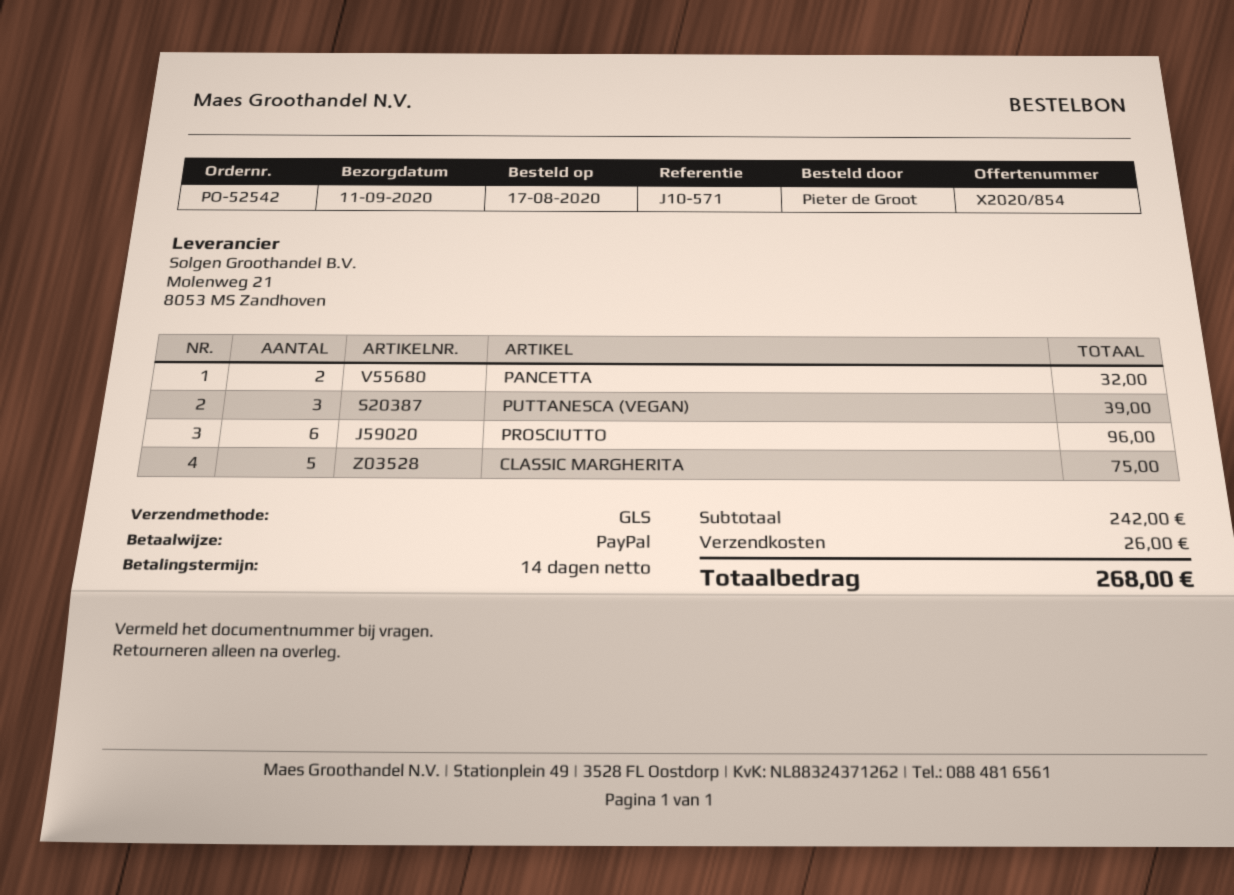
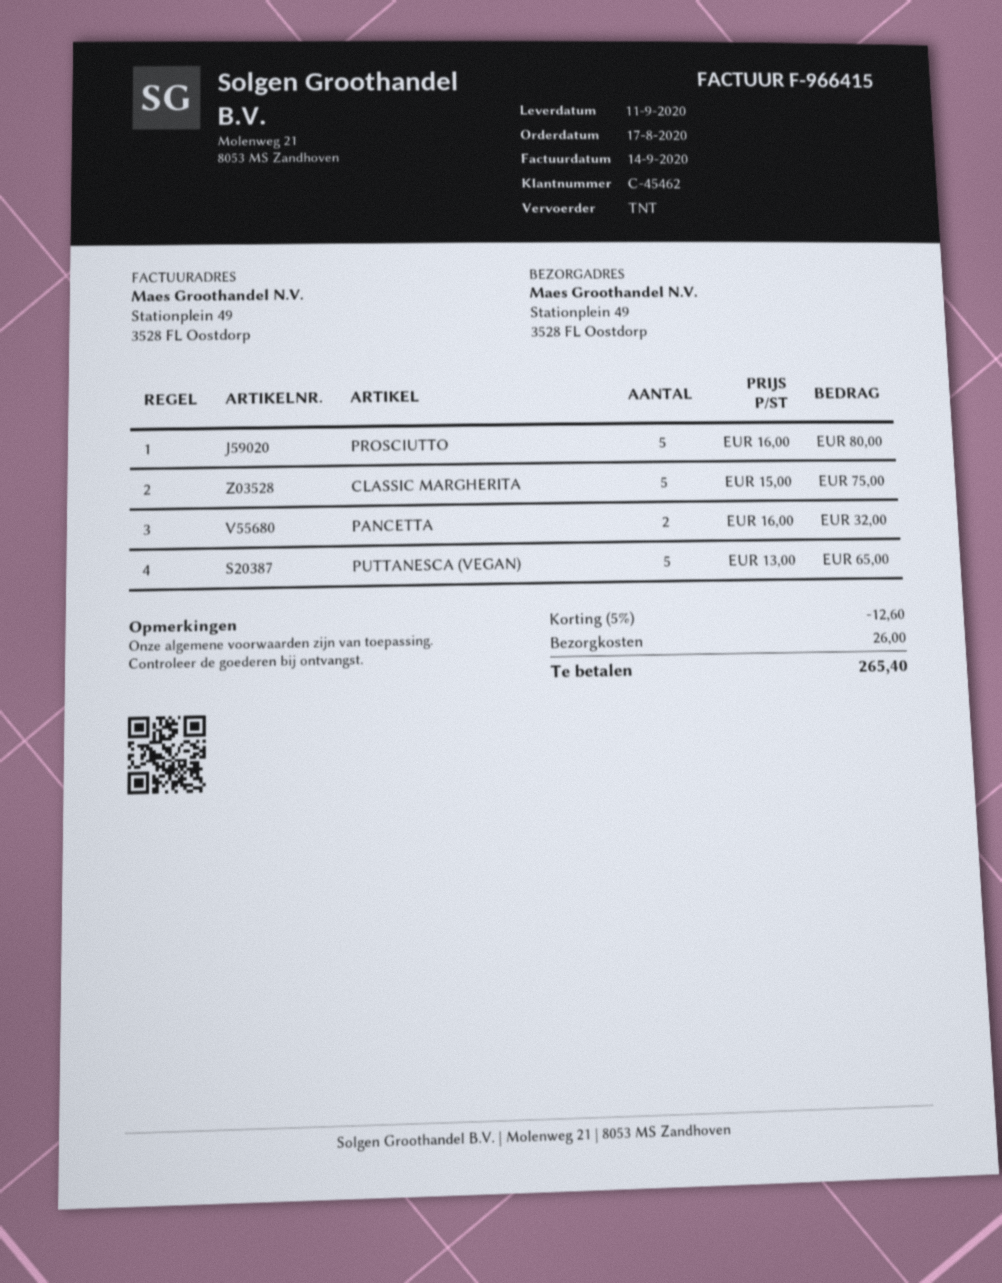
shipping method: GLS -> TNT
PUTTANESCA (VEGAN): 3 for 39.00 -> 5 for 65.00
PROSCIUTTO: 6 for 96.00 -> 5 for 80.00
discount: none -> 5% = 12.60
total: 268.00 -> 265.40

